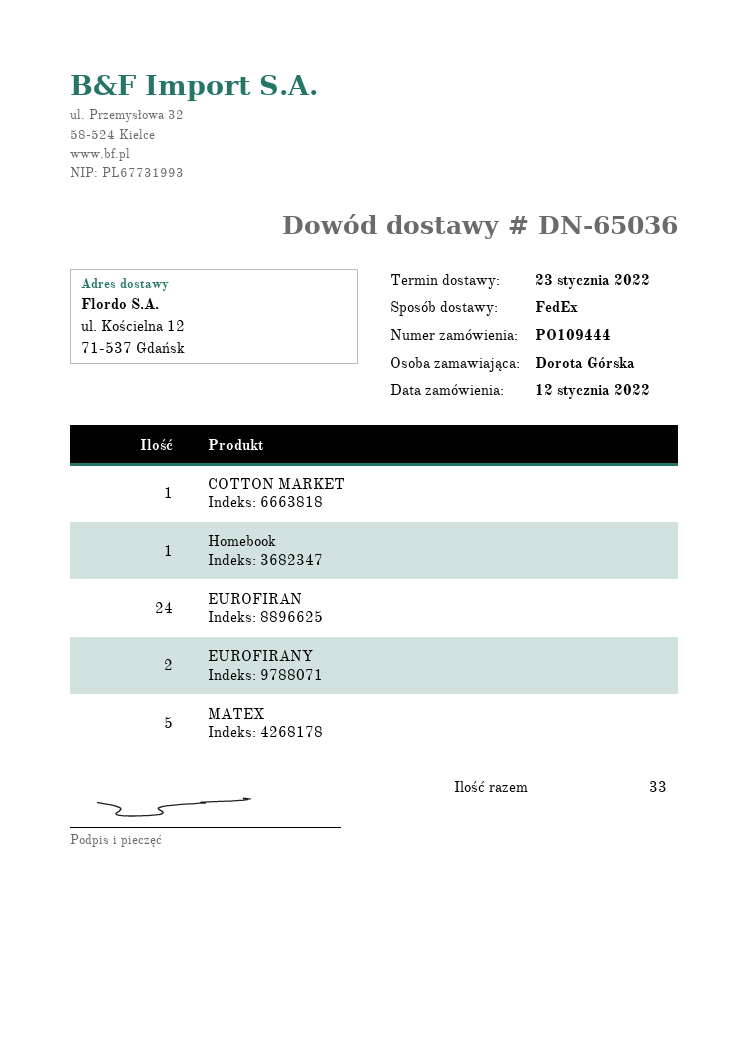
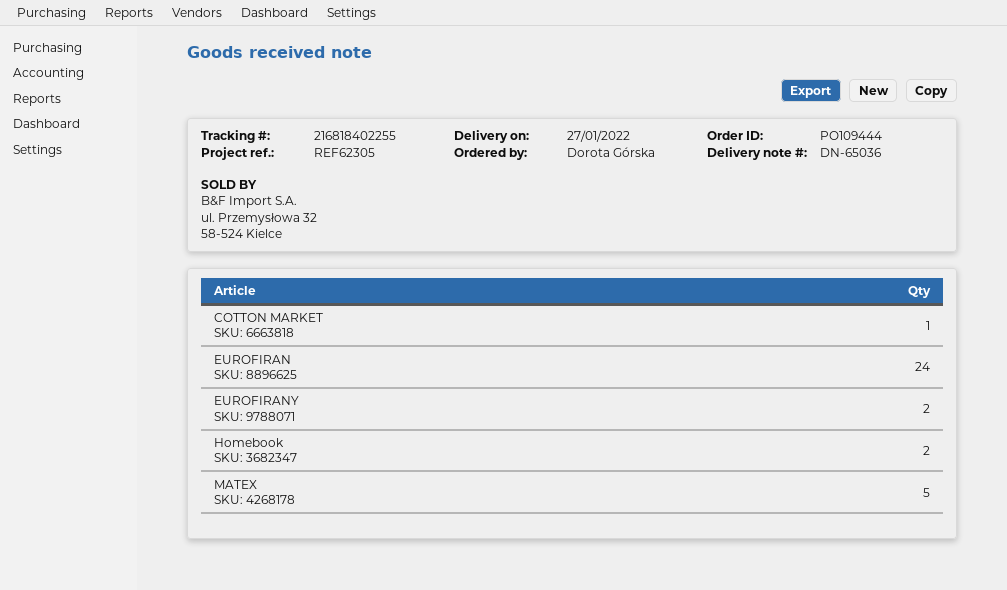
delivery date: 2022-01-23 -> 2022-01-27
Homebook: 1 -> 2

